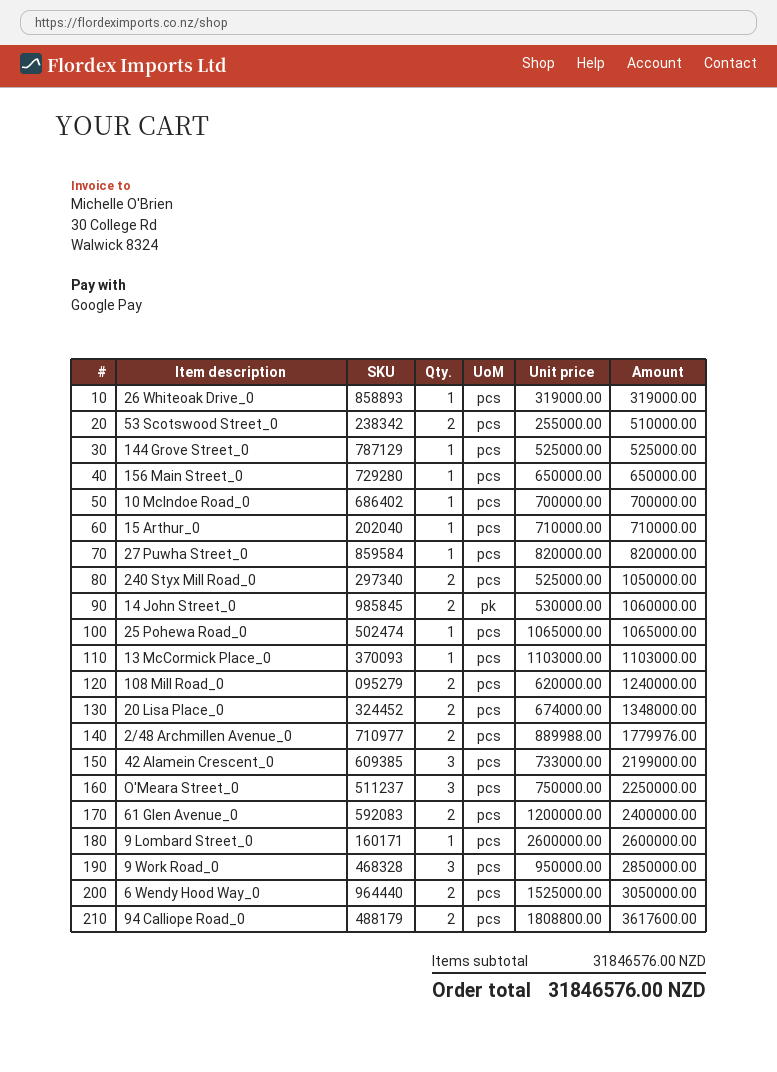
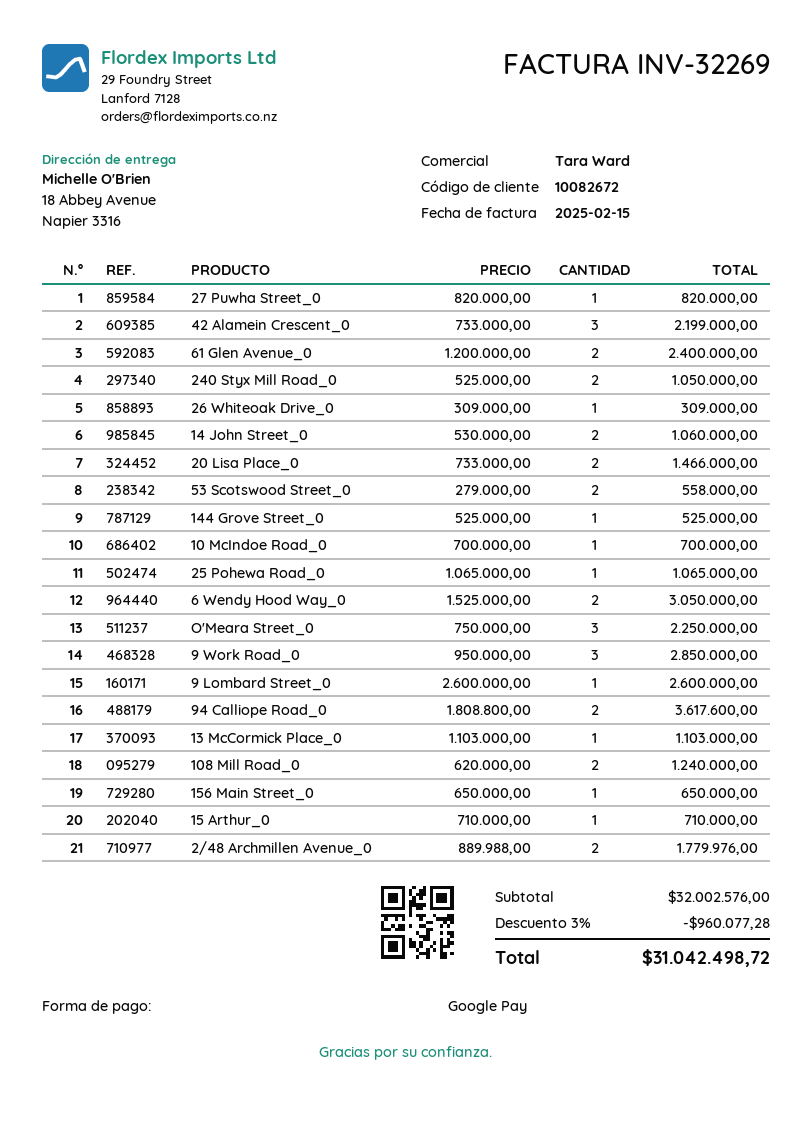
26 Whiteoak Drive_0: 1 x 319000.00 = 319000.00 -> 1 x 309000.00 = 309000.00
53 Scotswood Street_0: 2 x 255000.00 = 510000.00 -> 2 x 279000.00 = 558000.00
20 Lisa Place_0: 2 x 674000.00 = 1348000.00 -> 2 x 733000.00 = 1466000.00
subtotal: 31846576.00 -> 32002576.00
discount: none -> 3% = 960077.28
total: 31846576.00 -> 31042498.72

